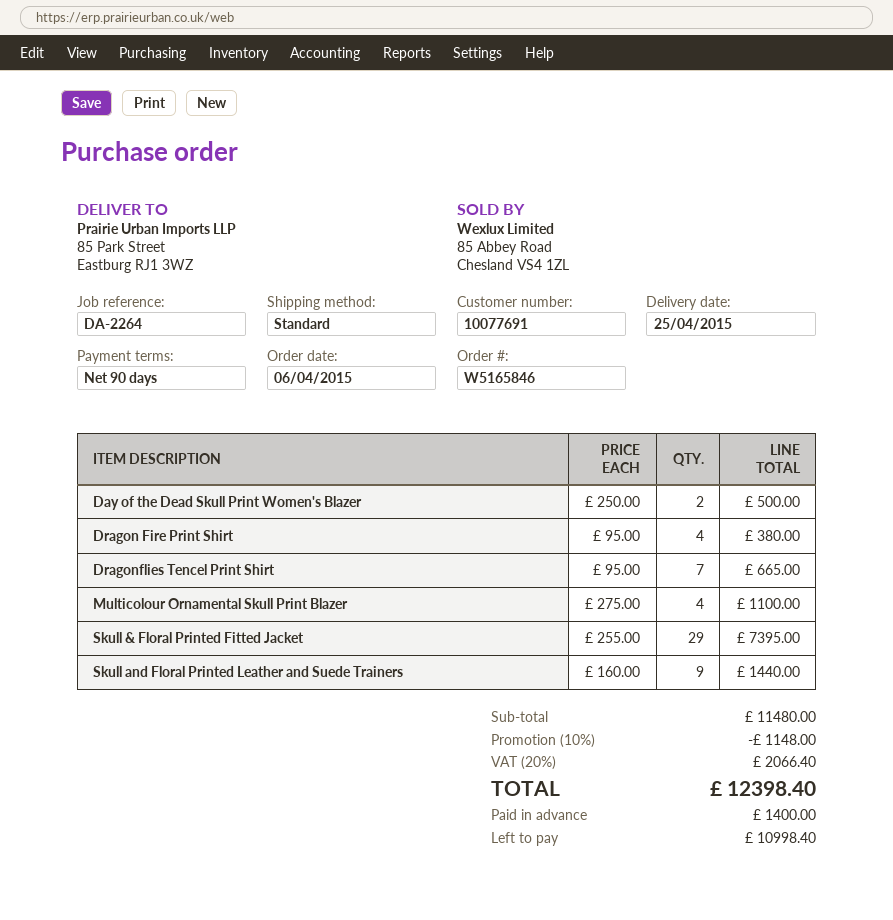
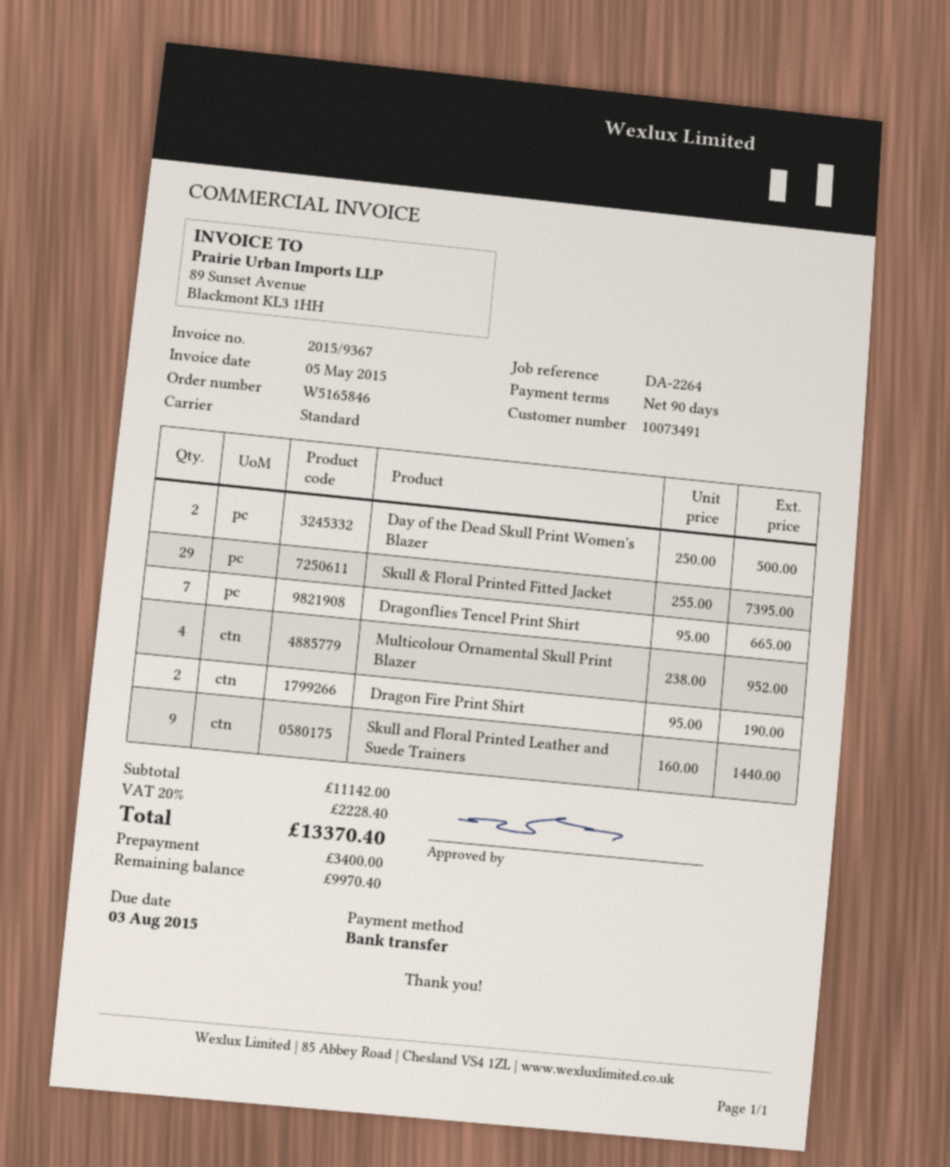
customer number: 10077691 -> 10073491
Dragon Fire Print Shirt: 4 x 95.00 = 380.00 -> 2 x 95.00 = 190.00
Multicolour Ornamental Skull Print Blazer: 4 x 275.00 = 1100.00 -> 4 x 238.00 = 952.00
subtotal: 11480.00 -> 11142.00
discount: 10% = 1148.00 -> none
tax: 20% = 2066.40 -> 20% = 2228.40
total: 12398.40 -> 13370.40
deposit: 1400.00 -> 3400.00
balance: 10998.40 -> 9970.40

